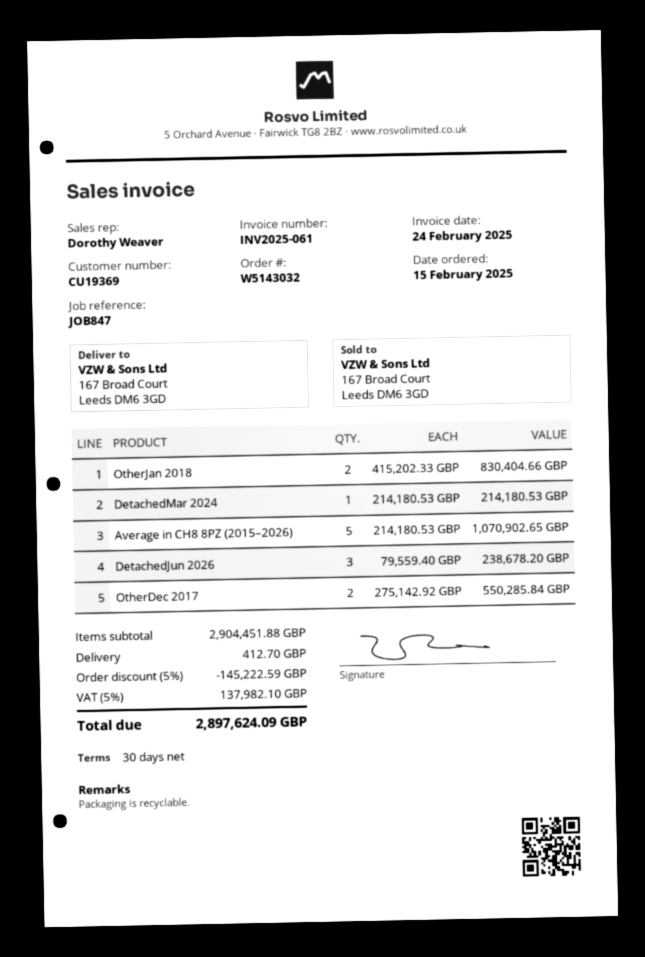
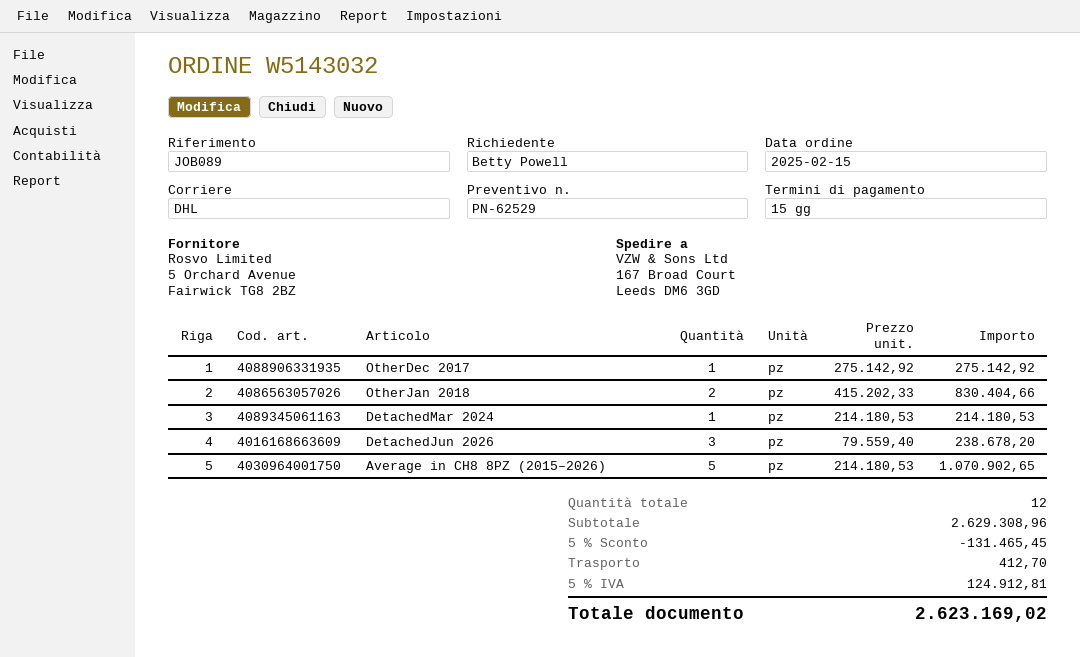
payment terms: 30 days -> 15 days
reference: JOB847 -> JOB089
OtherDec 2017: 2 x 275142.92 = 550285.84 -> 1 x 275142.92 = 275142.92
subtotal: 2904451.88 -> 2629308.96
discount: 5% = 145222.59 -> 5% = 131465.45
tax: 5% = 137982.10 -> 5% = 124912.81
total: 2897624.09 -> 2623169.02

